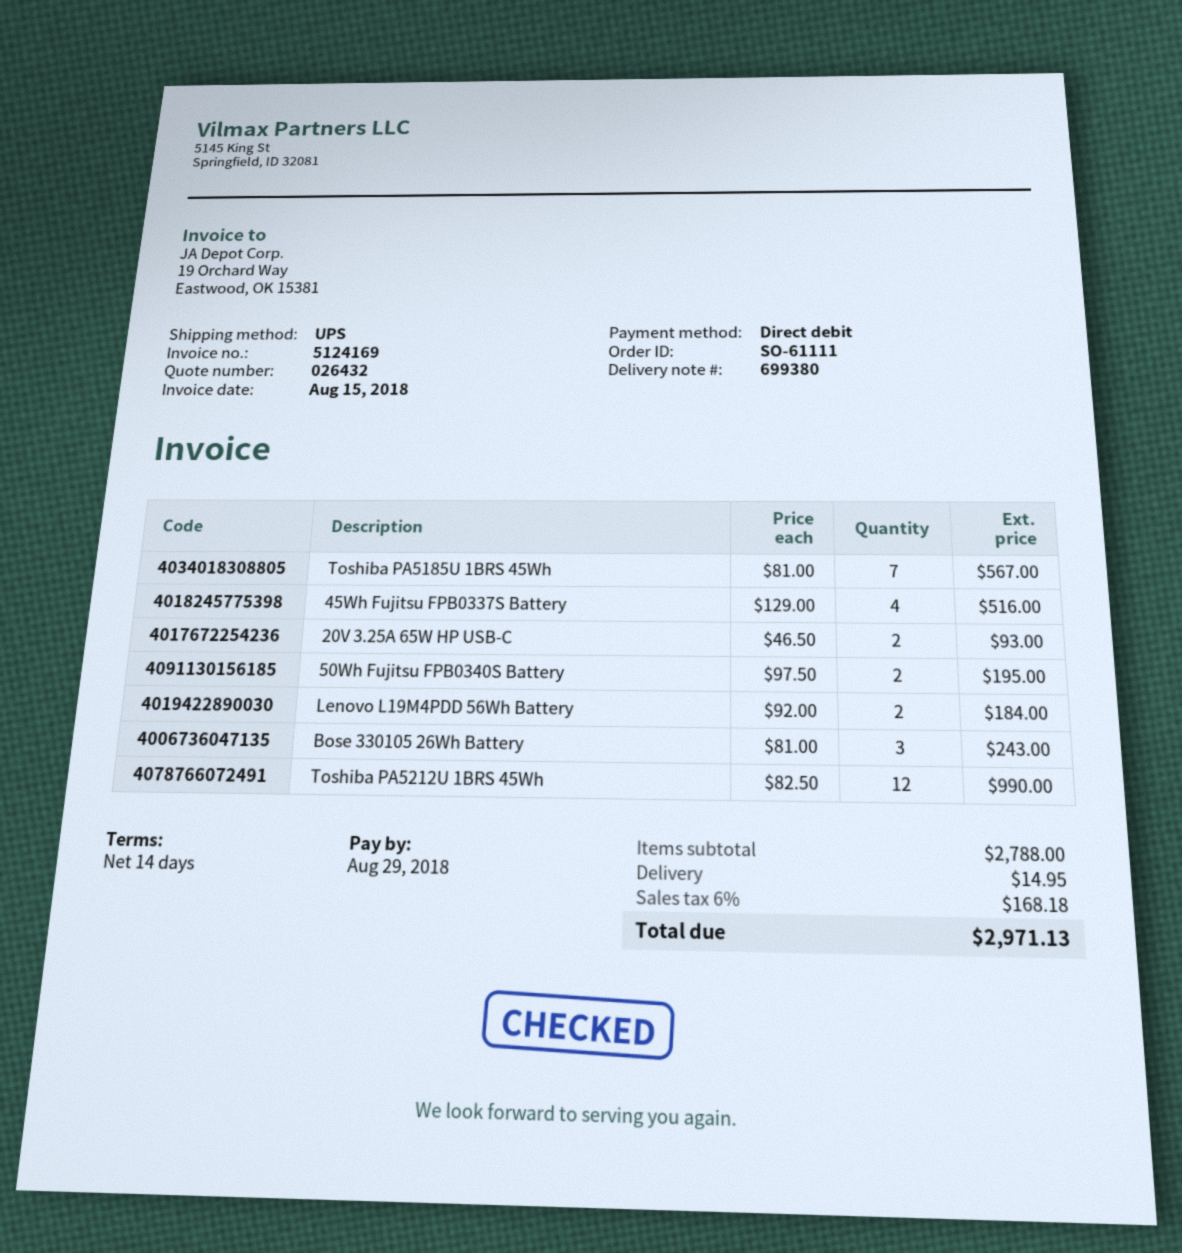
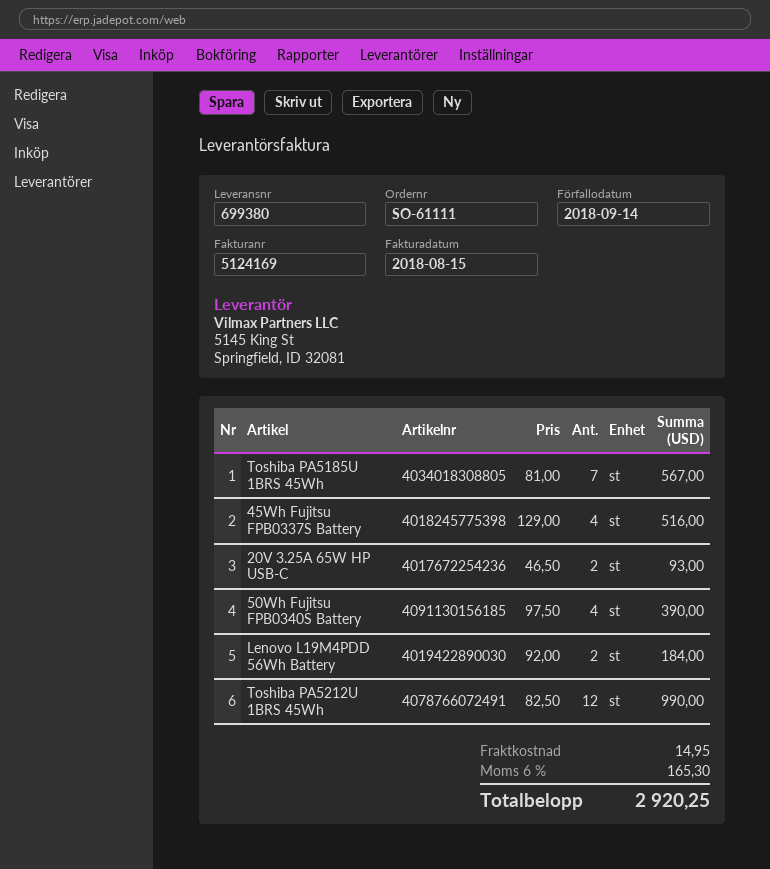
due date: 2018-08-29 -> 2018-09-14
50Wh Fujitsu FPB0340S Battery: 2 x 97.50 = 195.00 -> 4 x 97.50 = 390.00
Bose 330105 26Wh Battery: 3 x 81.00 = 243.00 -> none
tax: 6% = 168.18 -> 6% = 165.30
total: 2971.13 -> 2920.25

